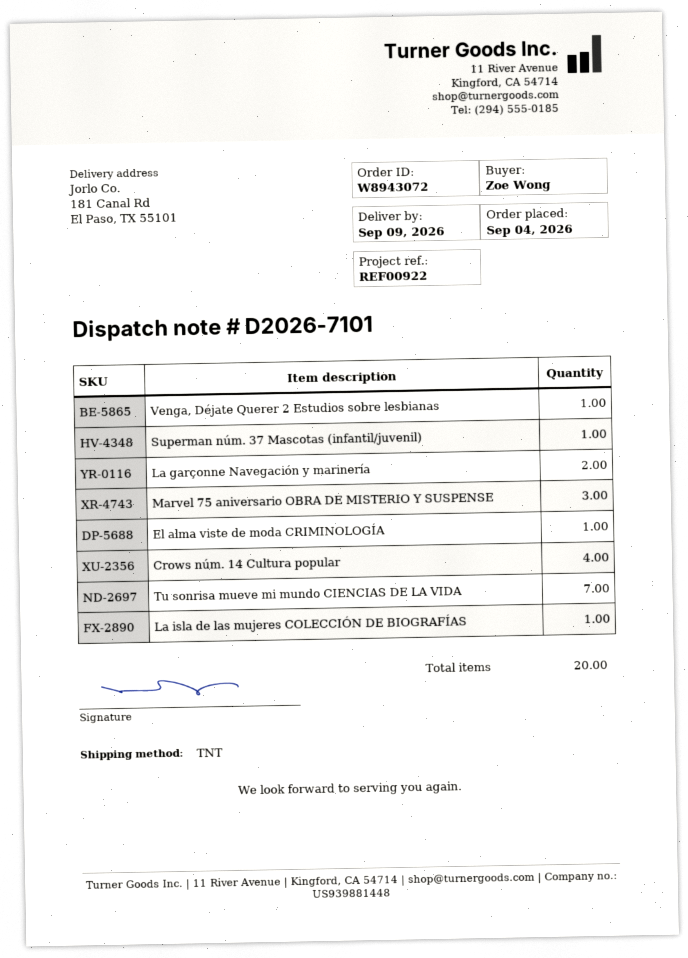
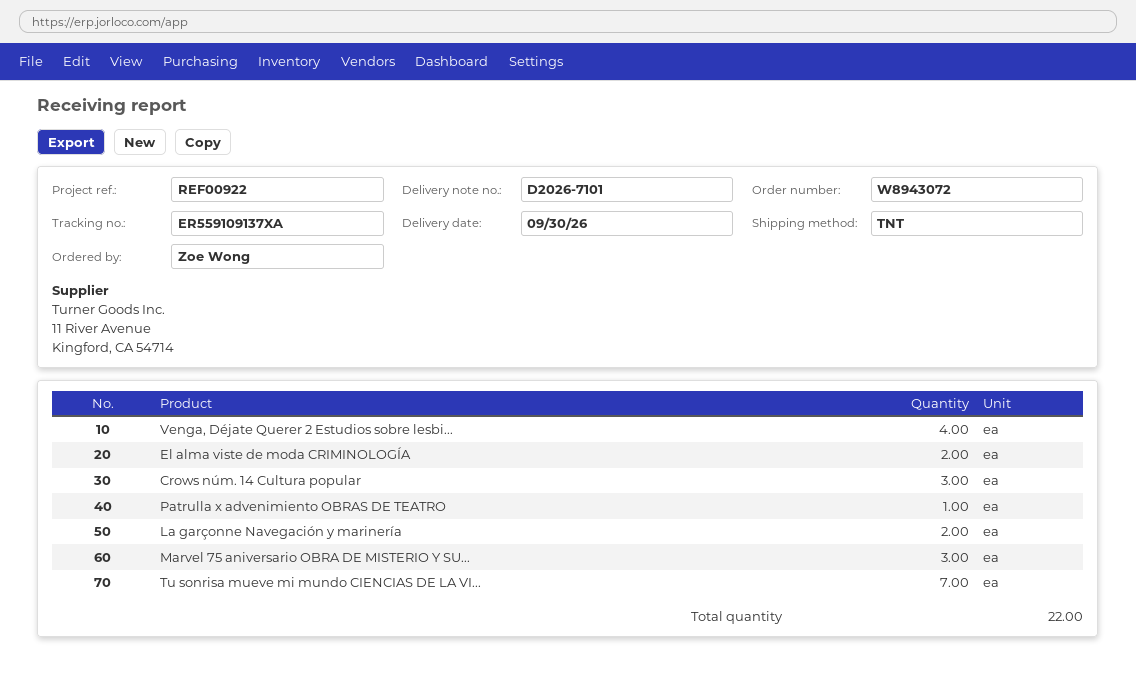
delivery date: 2026-09-09 -> 2026-09-30
Venga, Déjate Querer 2 Estudios sobre lesbianas: 1 -> 4
Superman núm. 37 Mascotas (infantil/juvenil): 1 -> none
El alma viste de moda CRIMINOLOGÍA: 1 -> 2
Crows núm. 14 Cultura popular: 4 -> 3
La isla de las mujeres COLECCIÓN DE BIOGRAFÍAS: 1 -> none
Patrulla x advenimiento OBRAS DE TEATRO: none -> 1
total quantity: 20 -> 22

